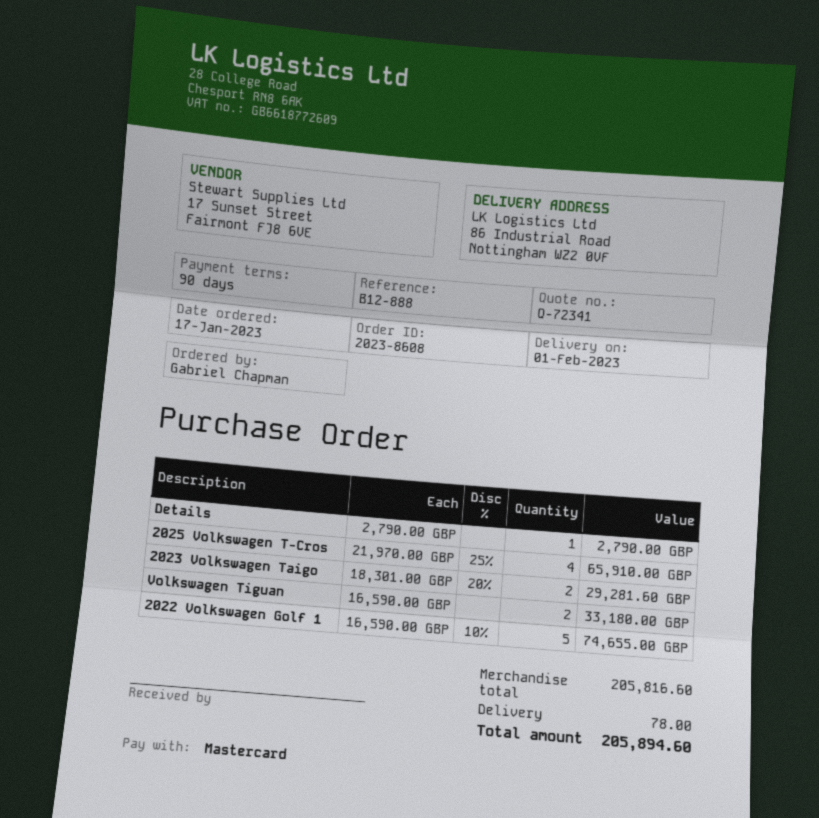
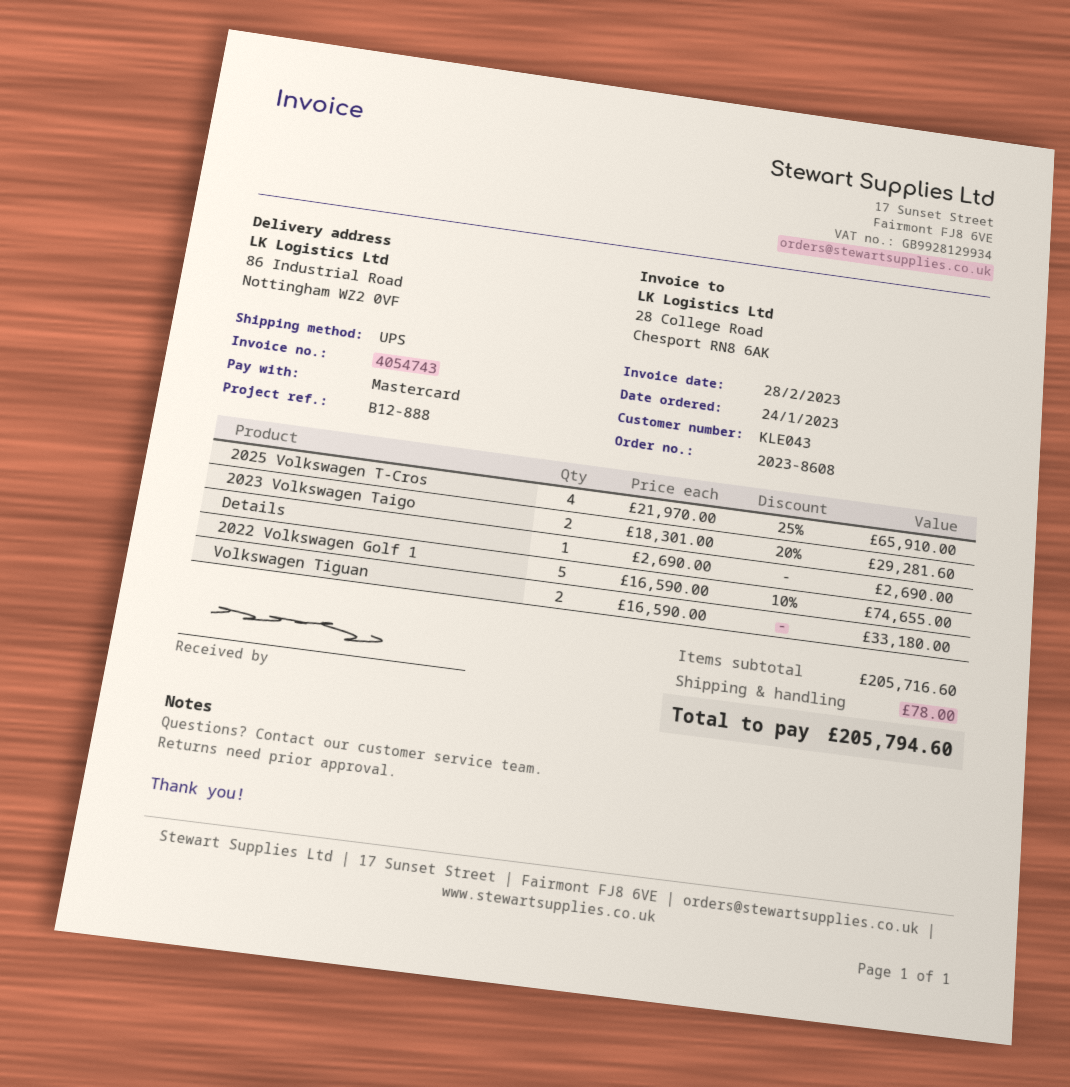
order date: 2023-01-17 -> 2023-01-24
Details: 1 x 2790.00 = 2790.00 -> 1 x 2690.00 = 2690.00
subtotal: 205816.60 -> 205716.60
total: 205894.60 -> 205794.60

